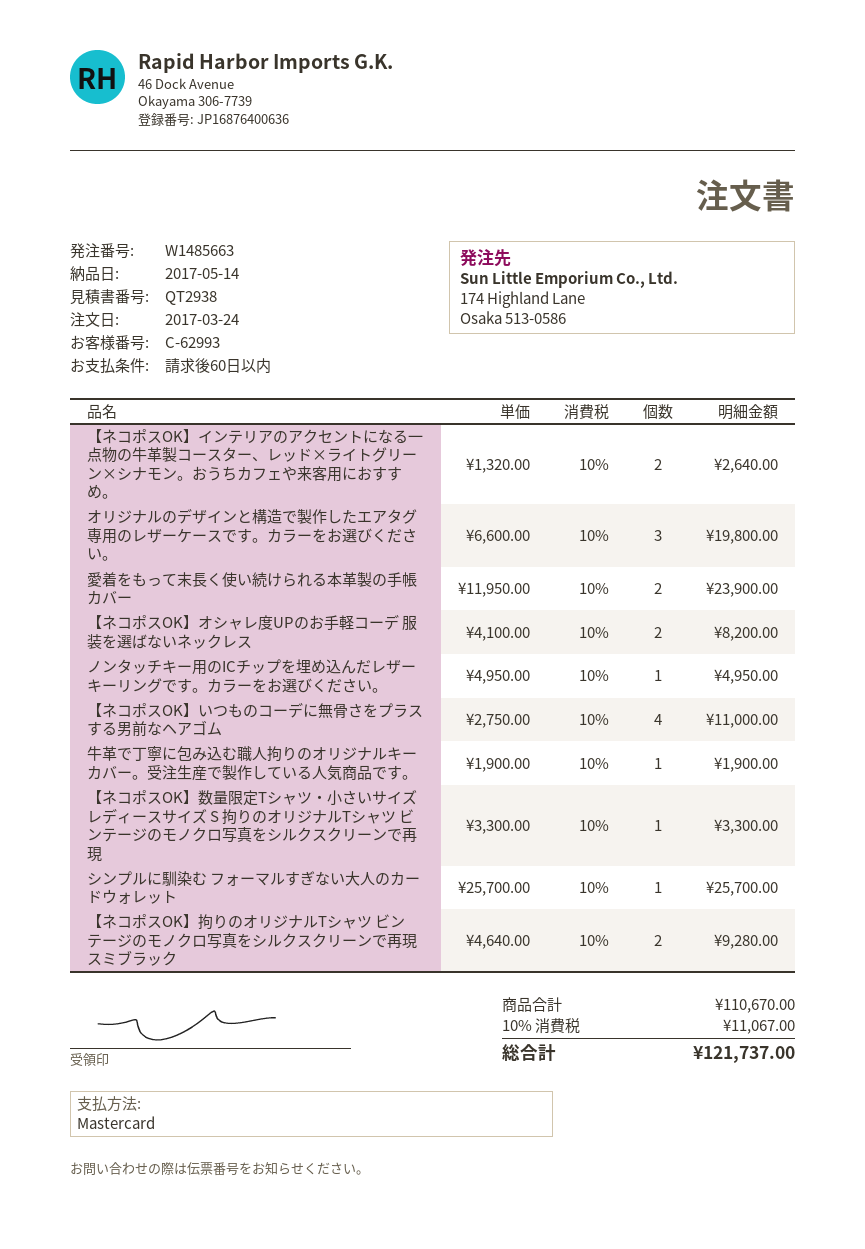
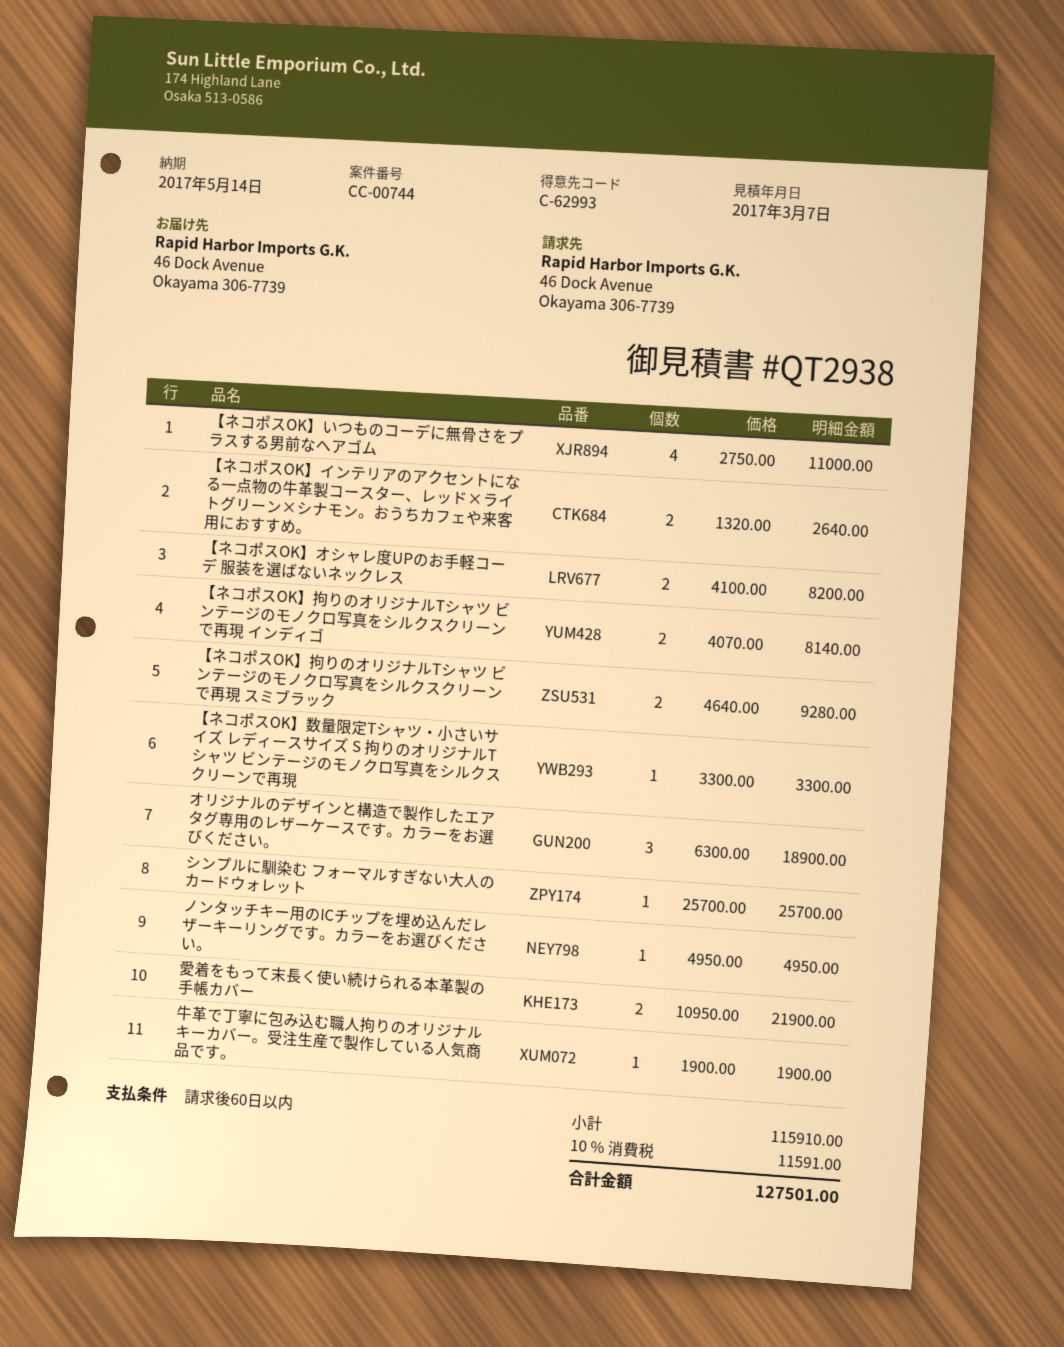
オリジナルのデザインと構造で製作したエアタグ専用のレザーケースです。カラーをお選びください。: 3 x 6600.00 = 19800.00 -> 3 x 6300.00 = 18900.00
愛着をもって末長く使い続けられる本革製の手帳カバー: 2 x 11950.00 = 23900.00 -> 2 x 10950.00 = 21900.00
【ネコポスOK】拘りのオリジナルTシャツ ビンテージのモノクロ写真をシルクスクリーンで再現 インディゴ: none -> 2 x 4070.00 = 8140.00
subtotal: 110670.00 -> 115910.00
tax: 10% = 11067.00 -> 10% = 11591.00
total: 121737.00 -> 127501.00

